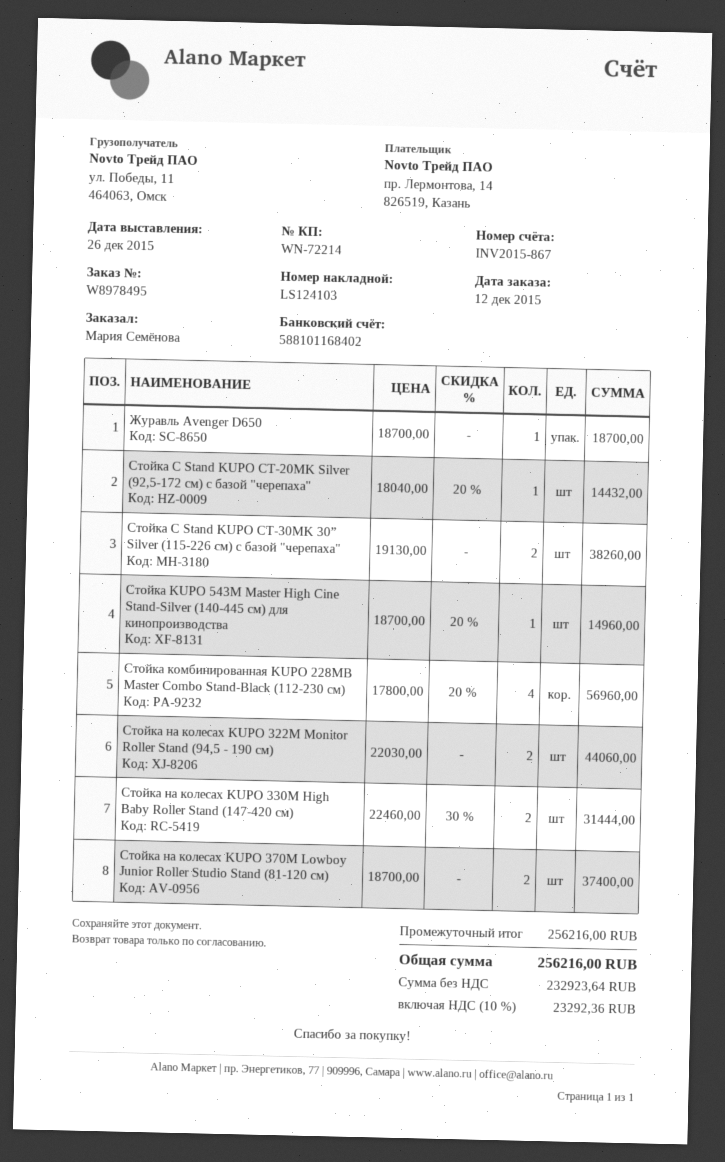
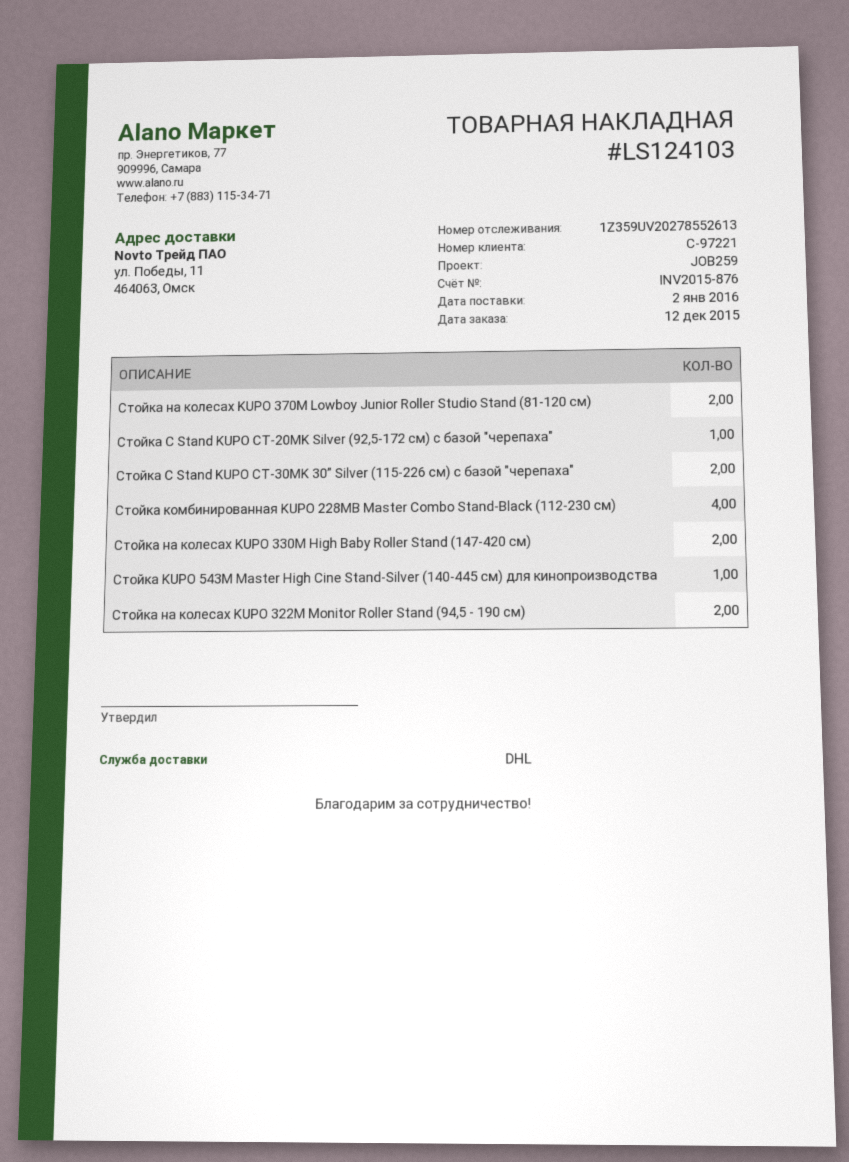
invoice number: INV2015-867 -> INV2015-876
Журавль Avenger D650: 1 -> none

